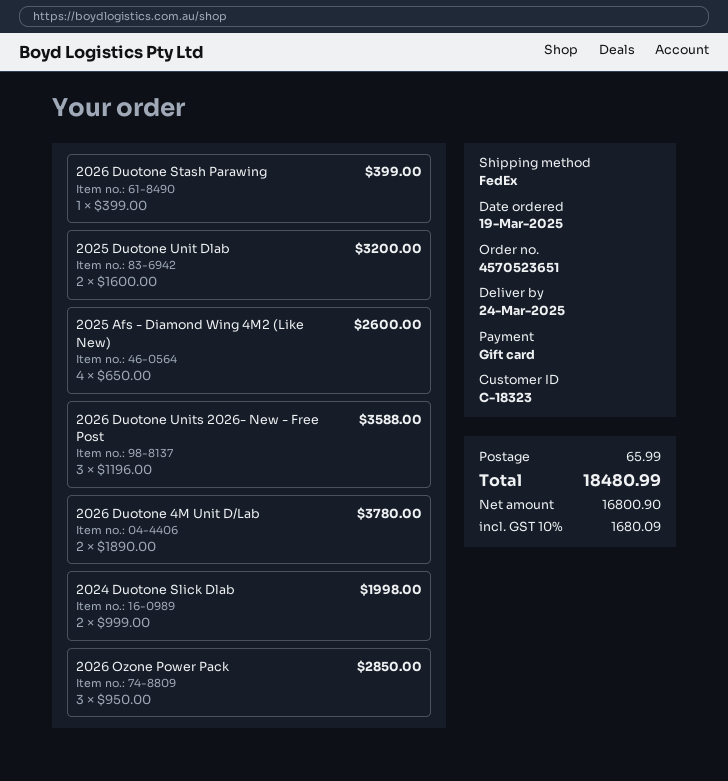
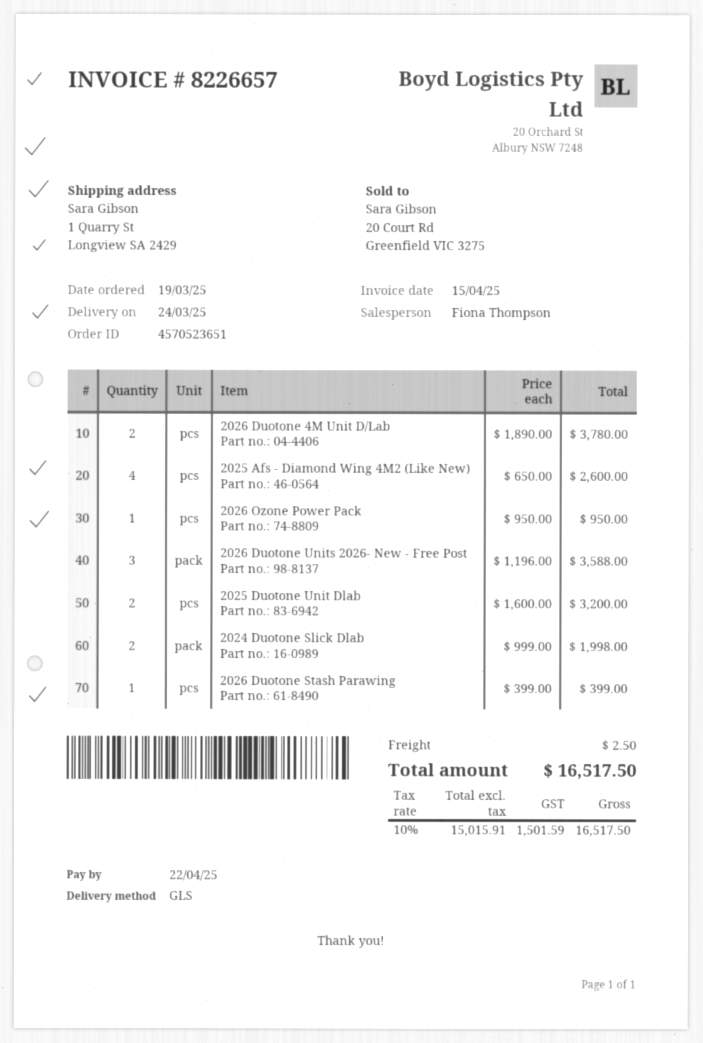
shipping method: FedEx -> GLS
2026 Ozone Power Pack: 3 x 950.00 = 2850.00 -> 1 x 950.00 = 950.00
shipping: 65.99 -> 2.50
net: 16800.90 -> 15015.91
tax: 10% = 1680.09 -> 10% = 1501.59
total: 18480.99 -> 16517.50

